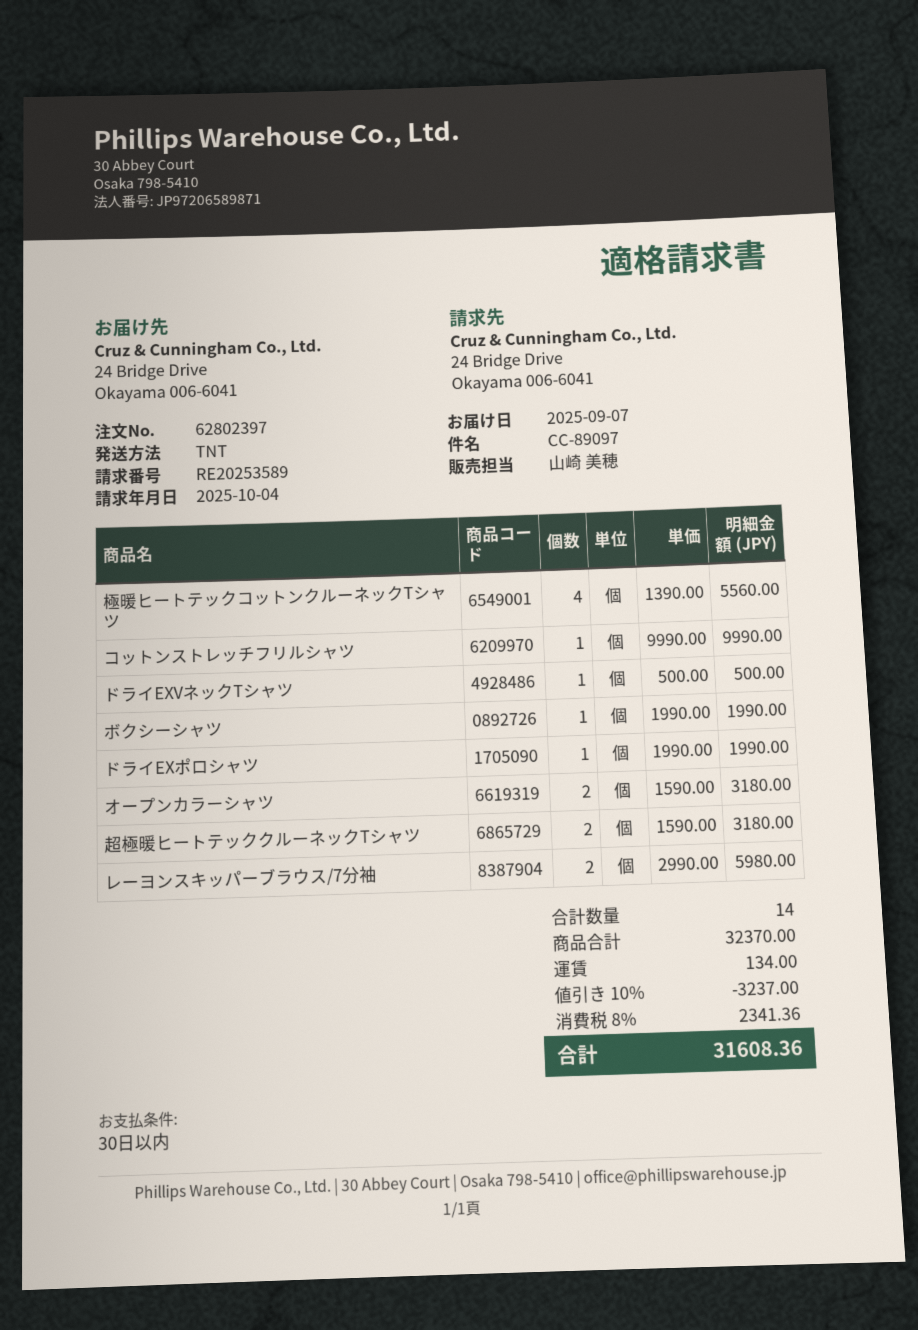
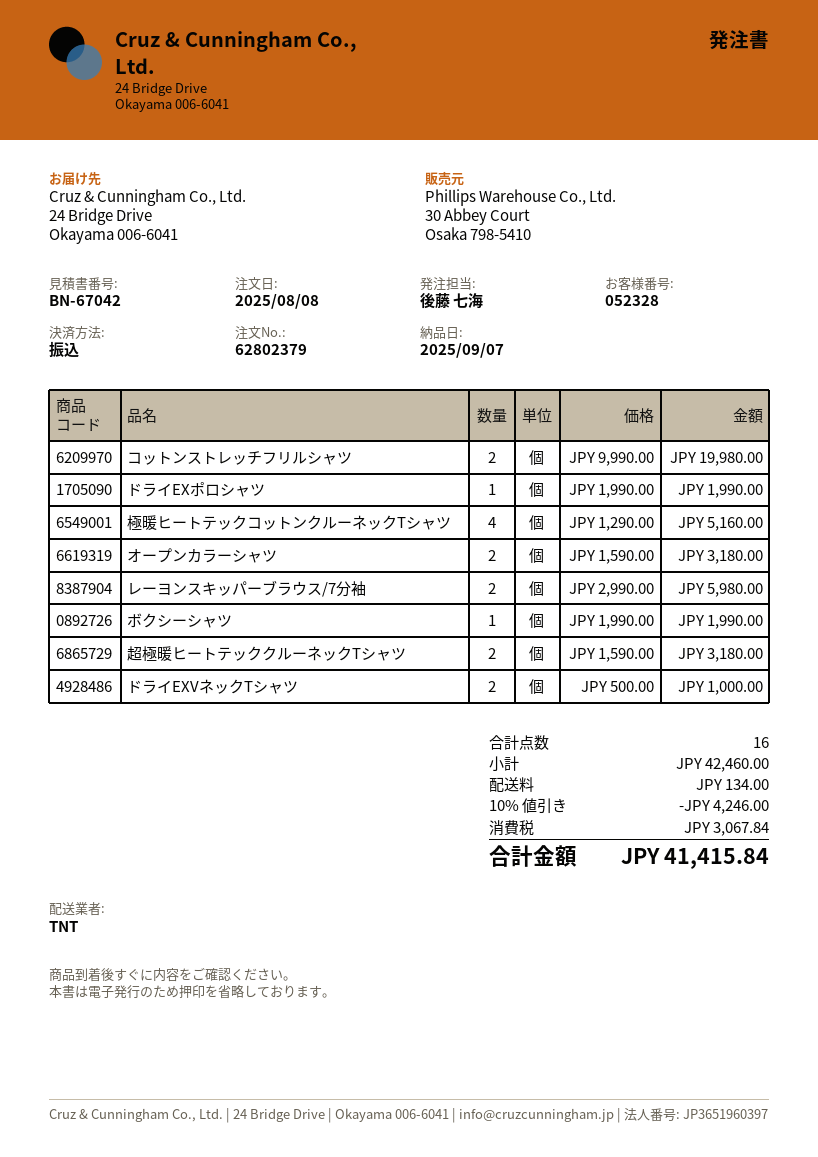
order number: 62802397 -> 62802379
極暖ヒートテックコットンクルーネックTシャツ: 4 x 1390.00 = 5560.00 -> 4 x 1290.00 = 5160.00
コットンストレッチフリルシャツ: 1 x 9990.00 = 9990.00 -> 2 x 9990.00 = 19980.00
ドライEXVネックTシャツ: 1 x 500.00 = 500.00 -> 2 x 500.00 = 1000.00
total quantity: 14 -> 16
subtotal: 32370.00 -> 42460.00
discount: 10% = 3237.00 -> 10% = 4246.00
tax: 2341.36 -> 3067.84
total: 31608.36 -> 41415.84

